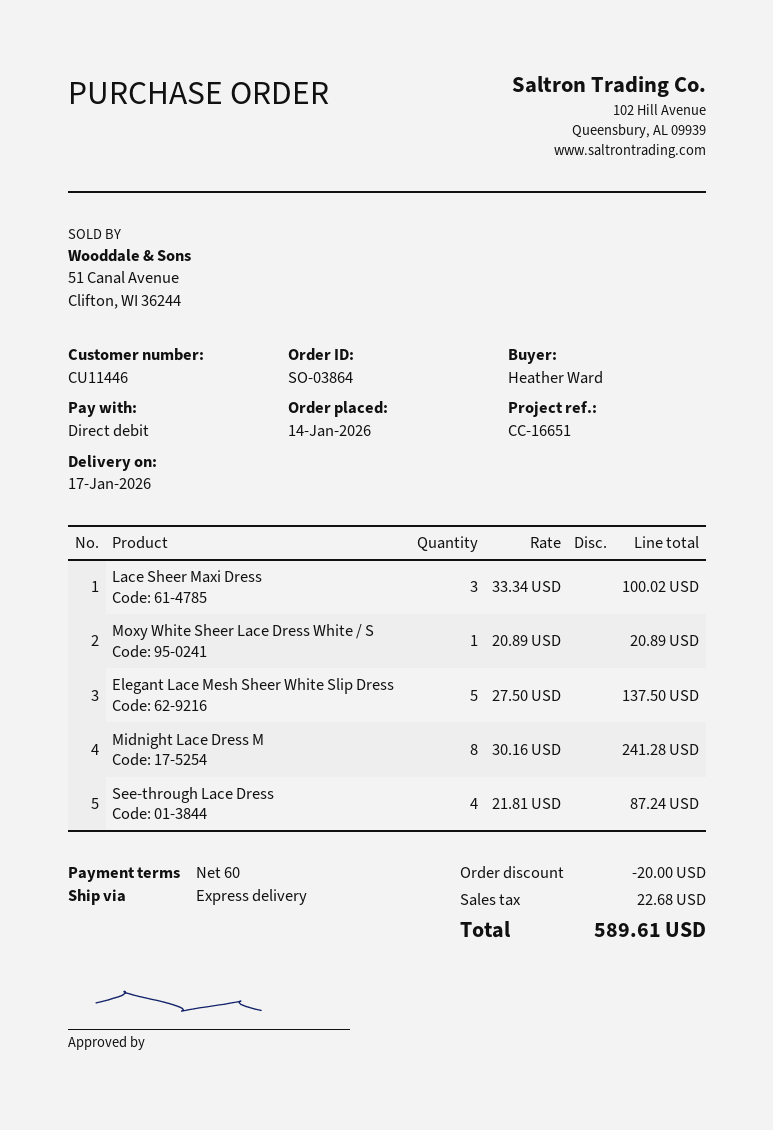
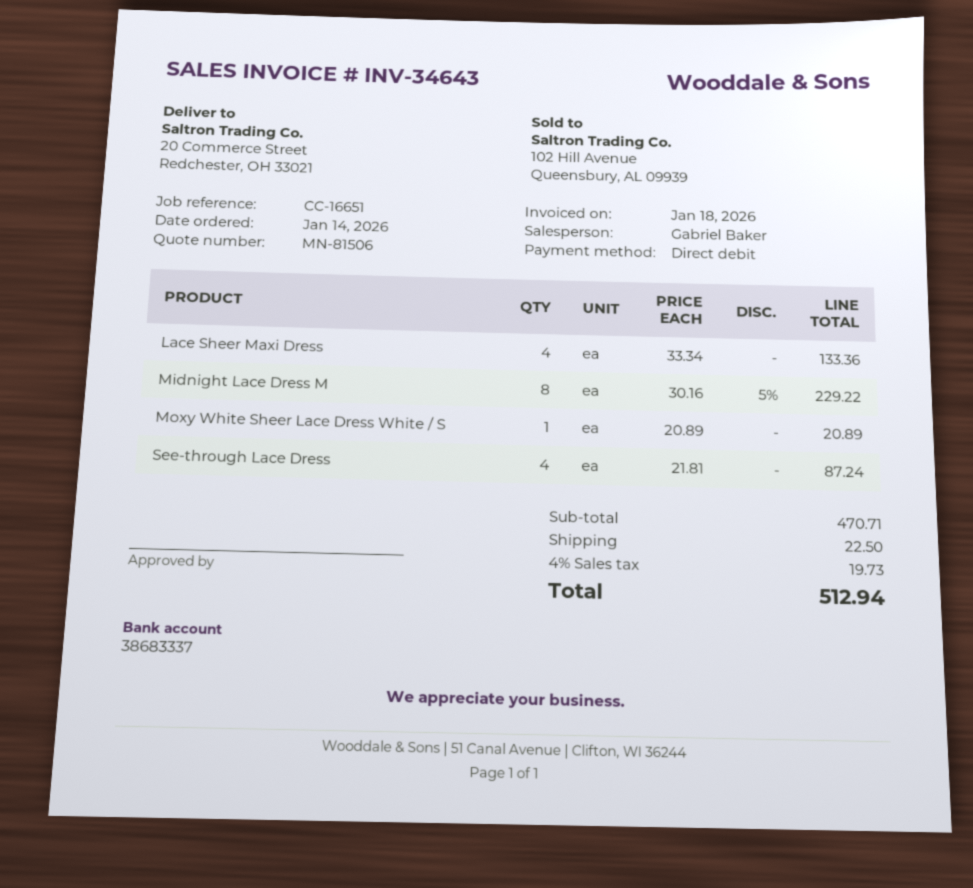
Lace Sheer Maxi Dress: 3 x 33.34 = 100.02 -> 4 x 33.34 = 133.36
Elegant Lace Mesh Sheer White Slip Dress: 5 x 27.50 = 137.50 -> none
Midnight Lace Dress M: 8 x 30.16 = 241.28 -> 8 x 30.16 - 5% = 229.22
discount: 20.00 -> none
shipping: none -> 22.50
tax: 22.68 -> 19.73
total: 589.61 -> 512.94

